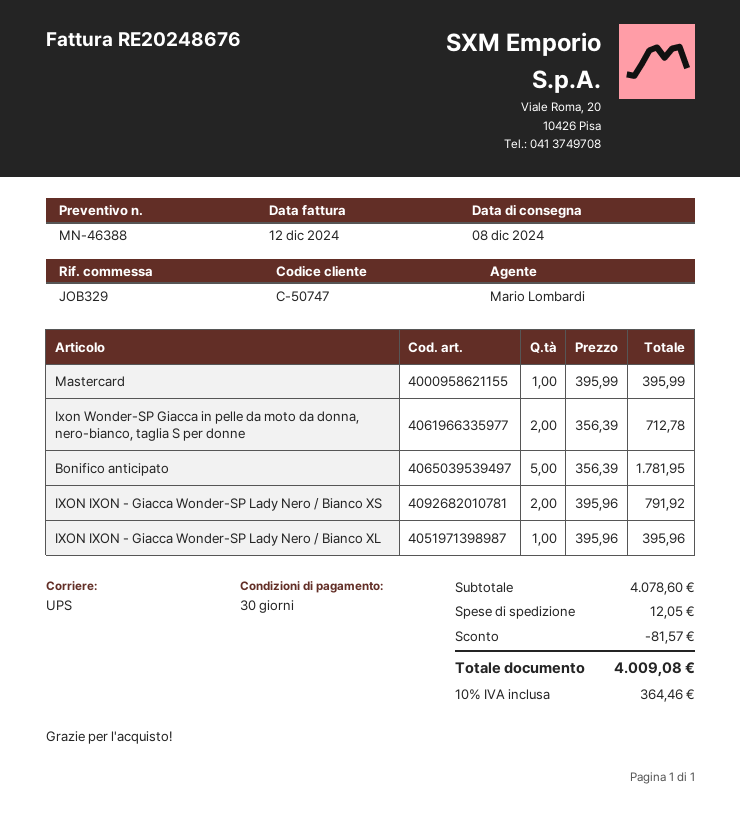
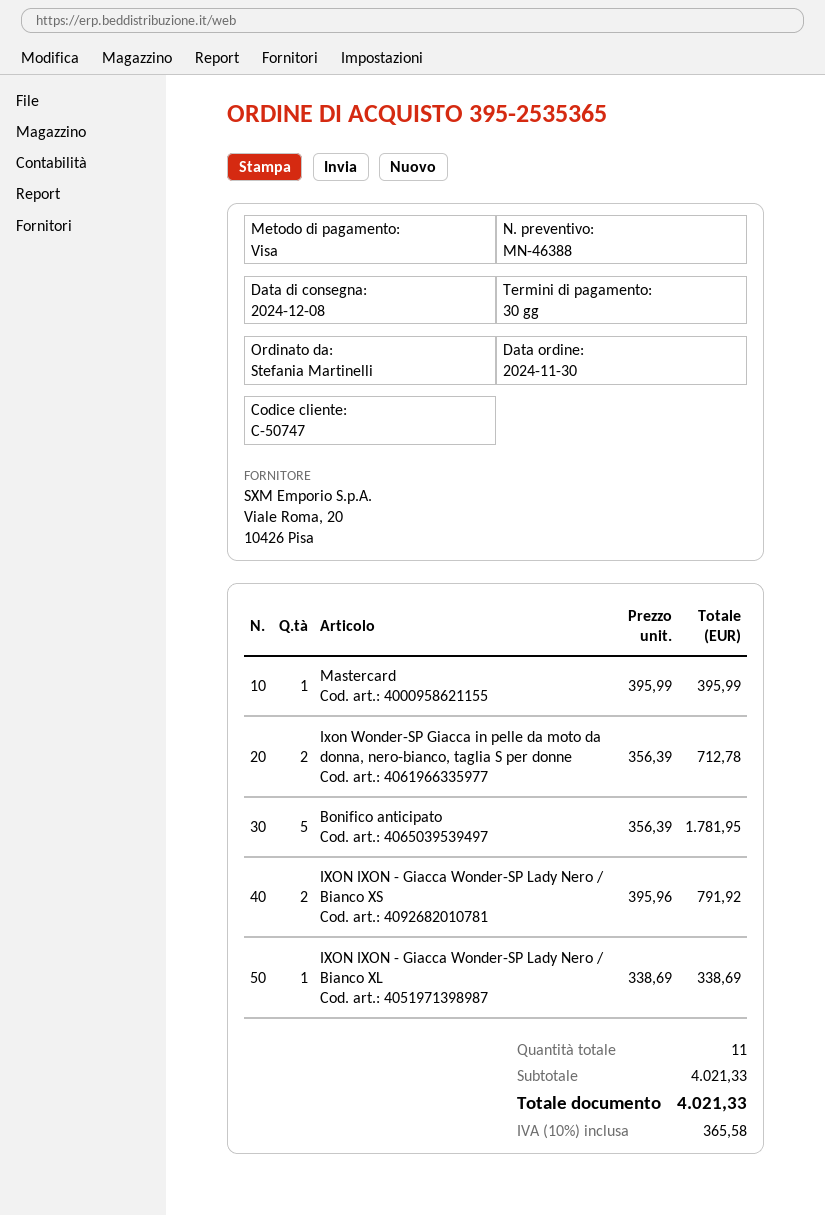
IXON IXON - Giacca Wonder-SP Lady Nero / Bianco XL: 1 x 395.96 = 395.96 -> 1 x 338.69 = 338.69
subtotal: 4078.60 -> 4021.33
discount: 81.57 -> none
shipping: 12.05 -> none
tax: 10% = 364.46 -> 10% = 365.58
total: 4009.08 -> 4021.33

